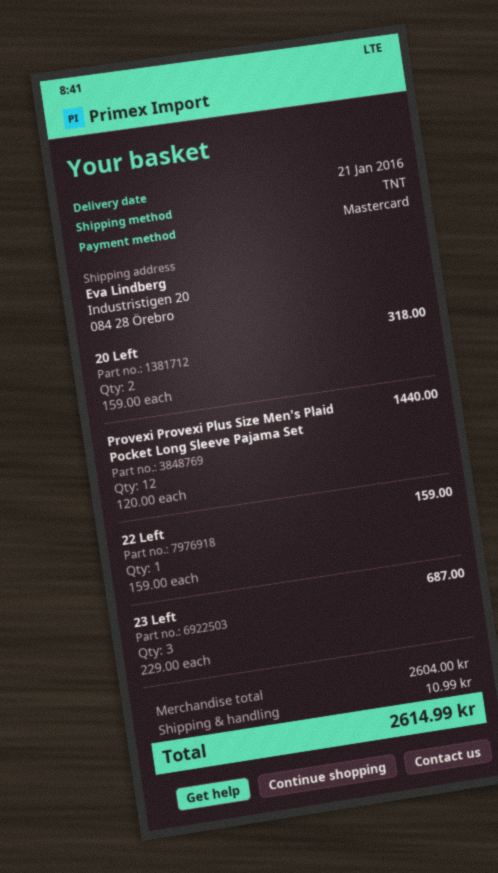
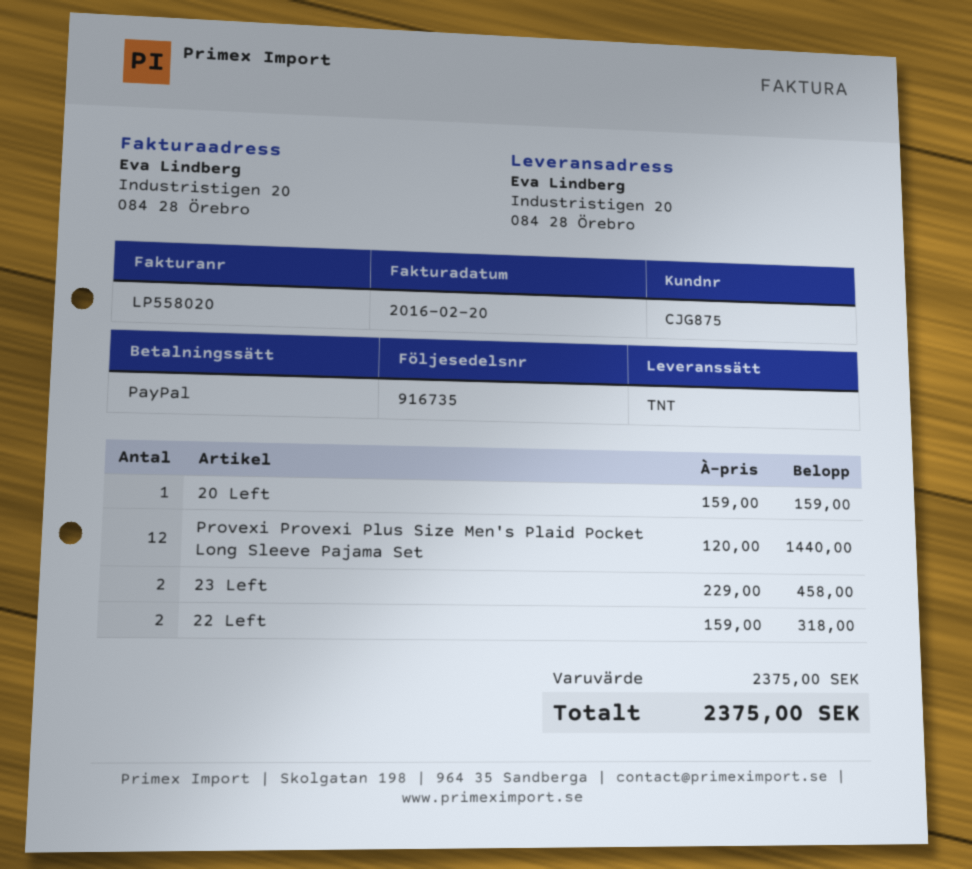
payment method: Mastercard -> PayPal
20 Left: 2 x 159.00 = 318.00 -> 1 x 159.00 = 159.00
22 Left: 1 x 159.00 = 159.00 -> 2 x 159.00 = 318.00
23 Left: 3 x 229.00 = 687.00 -> 2 x 229.00 = 458.00
subtotal: 2604.00 -> 2375.00
shipping: 10.99 -> none
total: 2614.99 -> 2375.00

